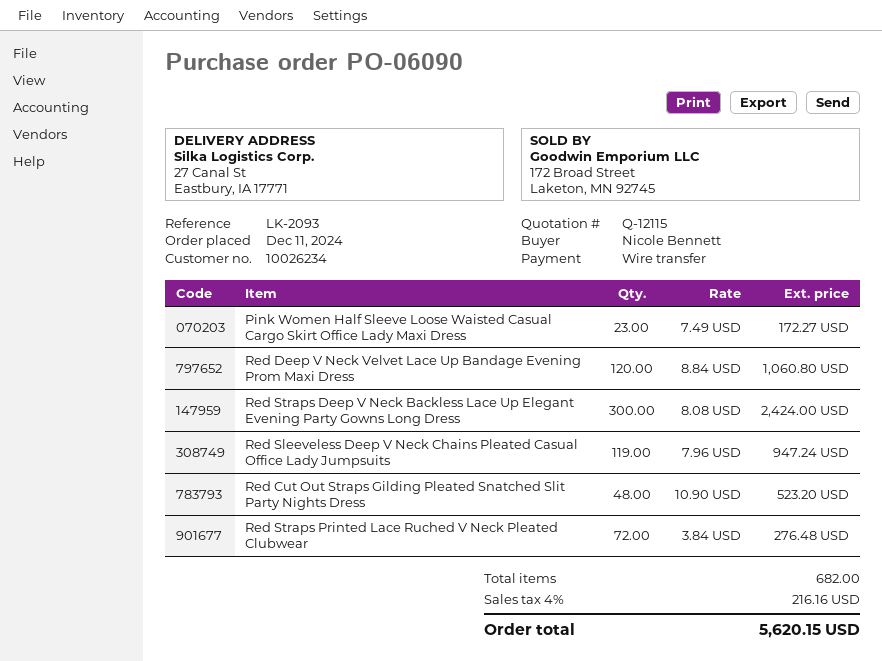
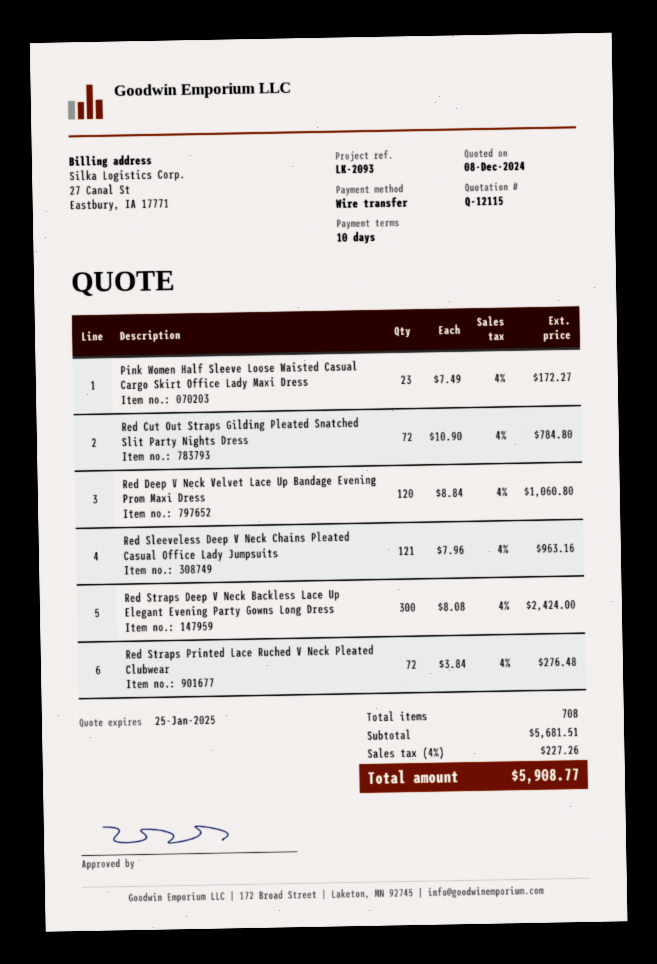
Red Sleeveless Deep V Neck Chains Pleated Casual Office Lady Jumpsuits: 119 x 7.96 = 947.24 -> 121 x 7.96 = 963.16
Red Cut Out Straps Gilding Pleated Snatched Slit Party Nights Dress: 48 x 10.90 = 523.20 -> 72 x 10.90 = 784.80
total quantity: 682 -> 708
tax: 4% = 216.16 -> 4% = 227.26
total: 5620.15 -> 5908.77

